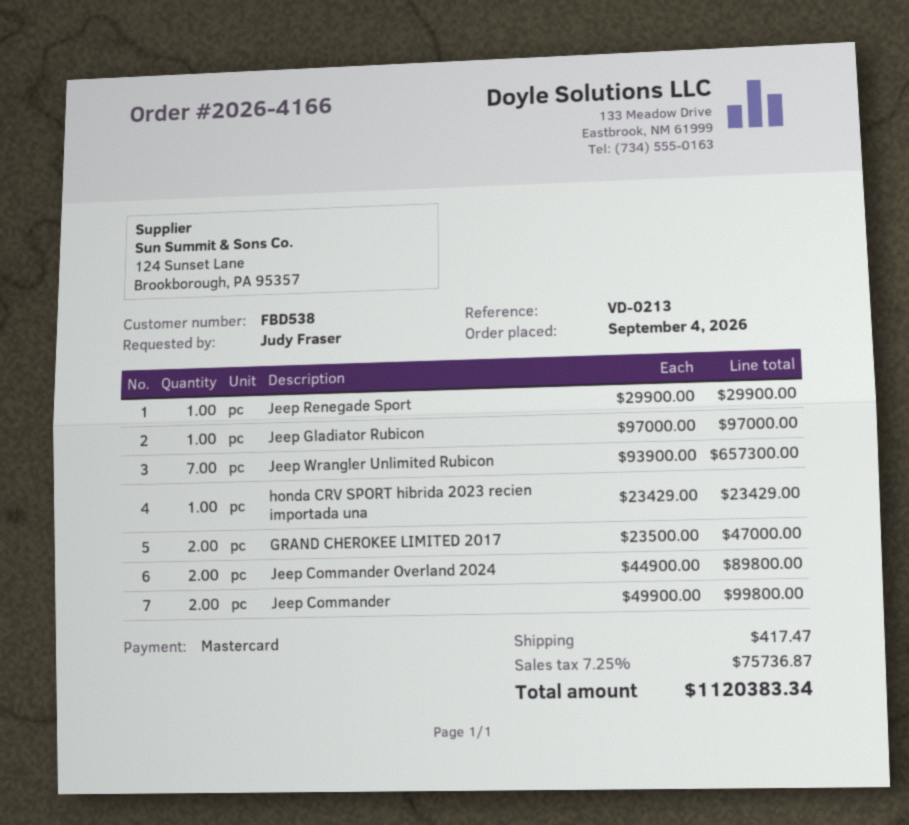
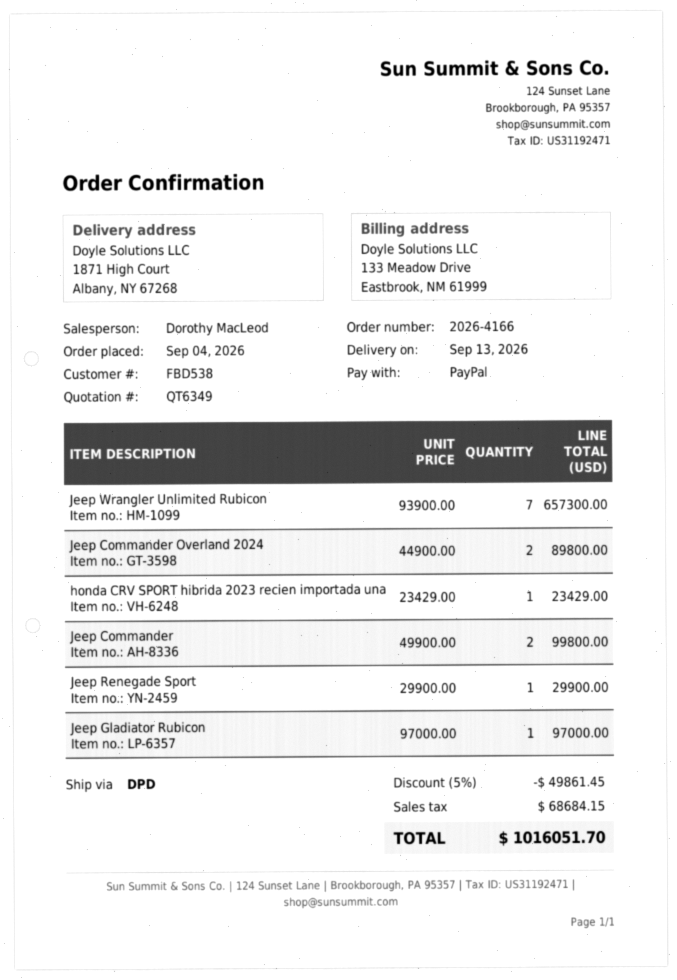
payment method: Mastercard -> PayPal
GRAND CHEROKEE LIMITED 2017: 2 x 23500.00 = 47000.00 -> none
discount: none -> 5% = 49861.45
shipping: 417.47 -> none
tax: 75736.87 -> 68684.15
total: 1120383.34 -> 1016051.70

